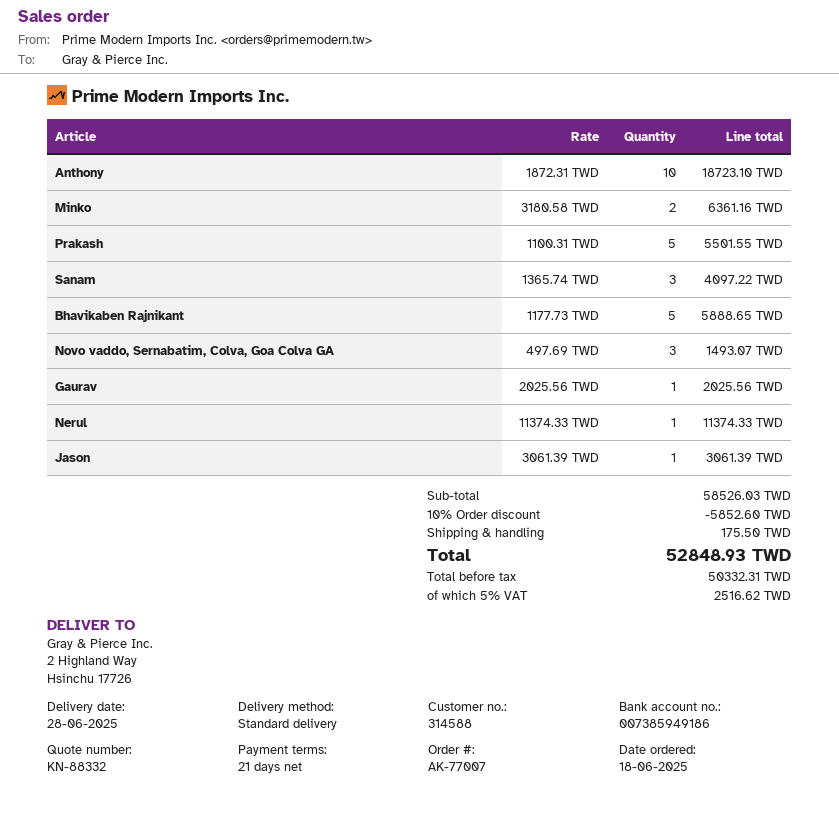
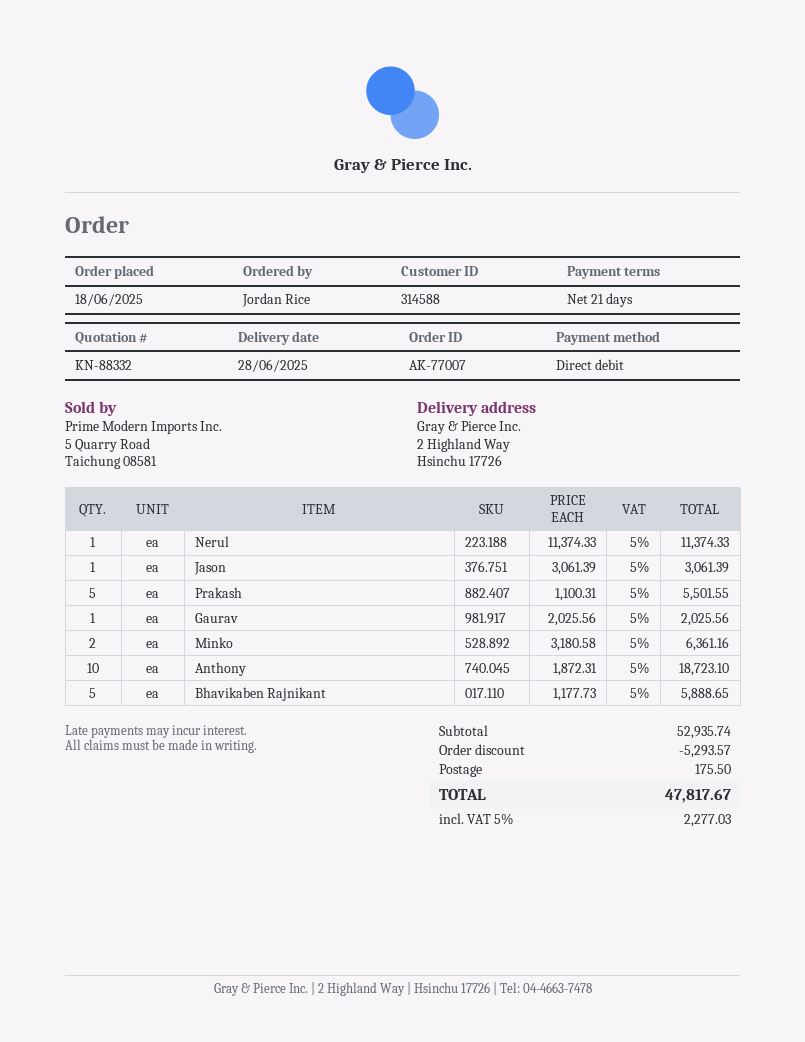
Sanam: 3 x 1365.74 = 4097.22 -> none
Novo vaddo, Sernabatim, Colva, Goa Colva GA: 3 x 497.69 = 1493.07 -> none
subtotal: 58526.03 -> 52935.74
discount: 5852.60 -> 5293.57
tax: 5% = 2516.62 -> 5% = 2277.03
total: 52848.93 -> 47817.67

